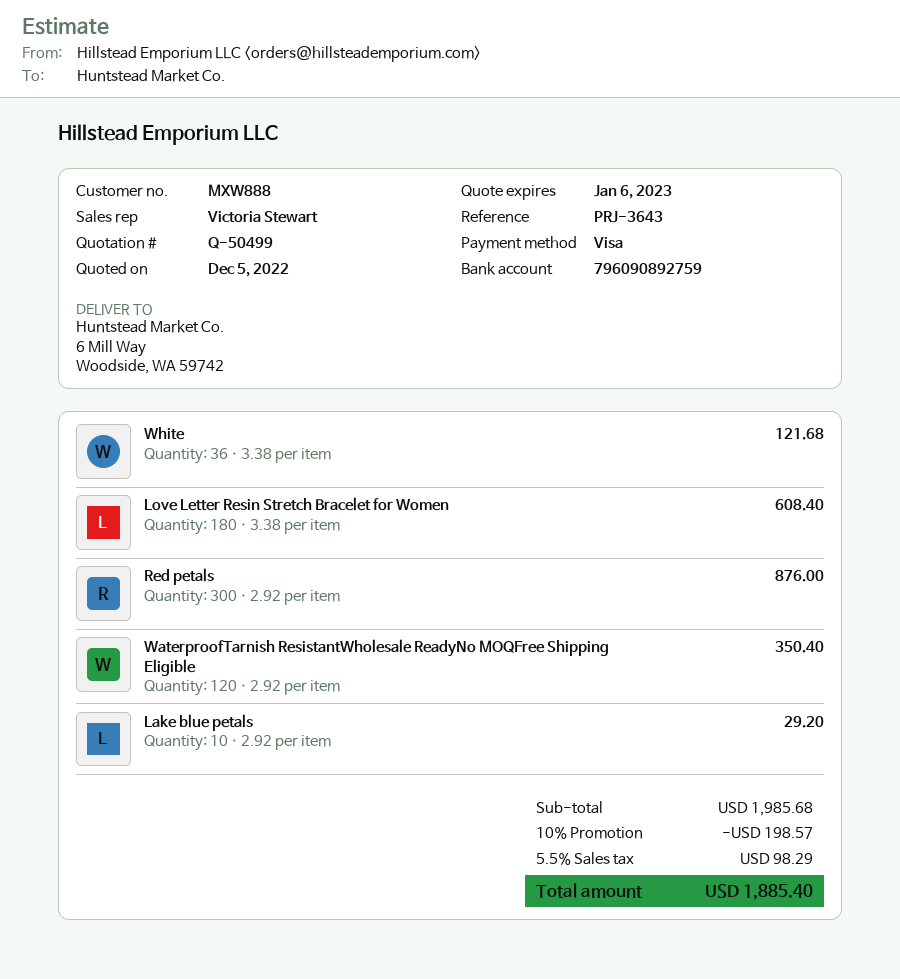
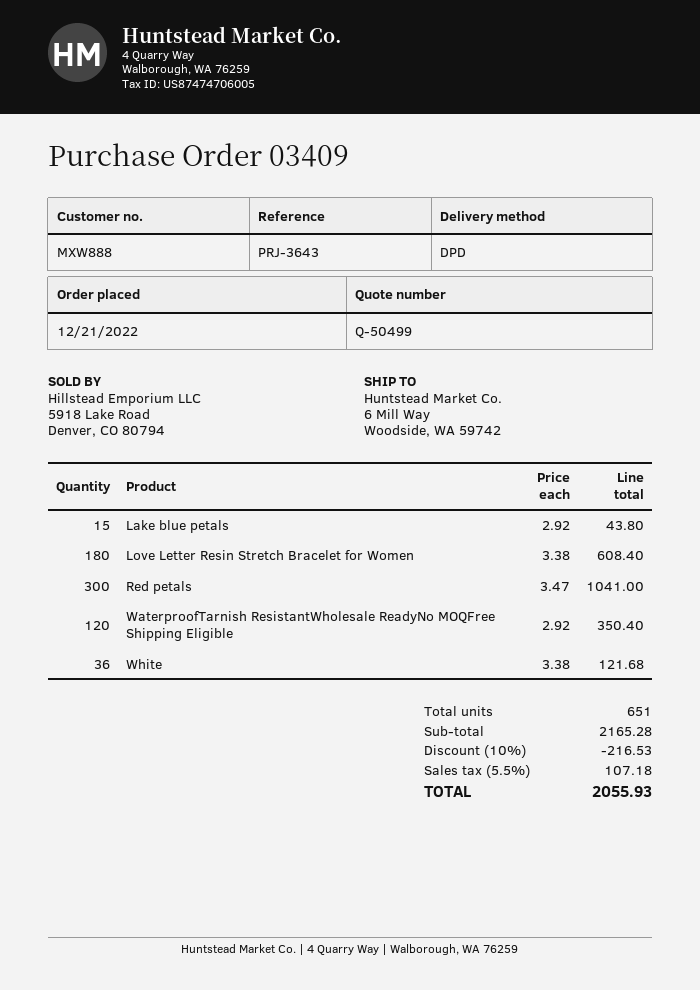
Red petals: 300 x 2.92 = 876.00 -> 300 x 3.47 = 1041.00
Lake blue petals: 10 x 2.92 = 29.20 -> 15 x 2.92 = 43.80
subtotal: 1985.68 -> 2165.28
discount: 10% = 198.57 -> 10% = 216.53
tax: 5.5% = 98.29 -> 5.5% = 107.18
total: 1885.40 -> 2055.93

